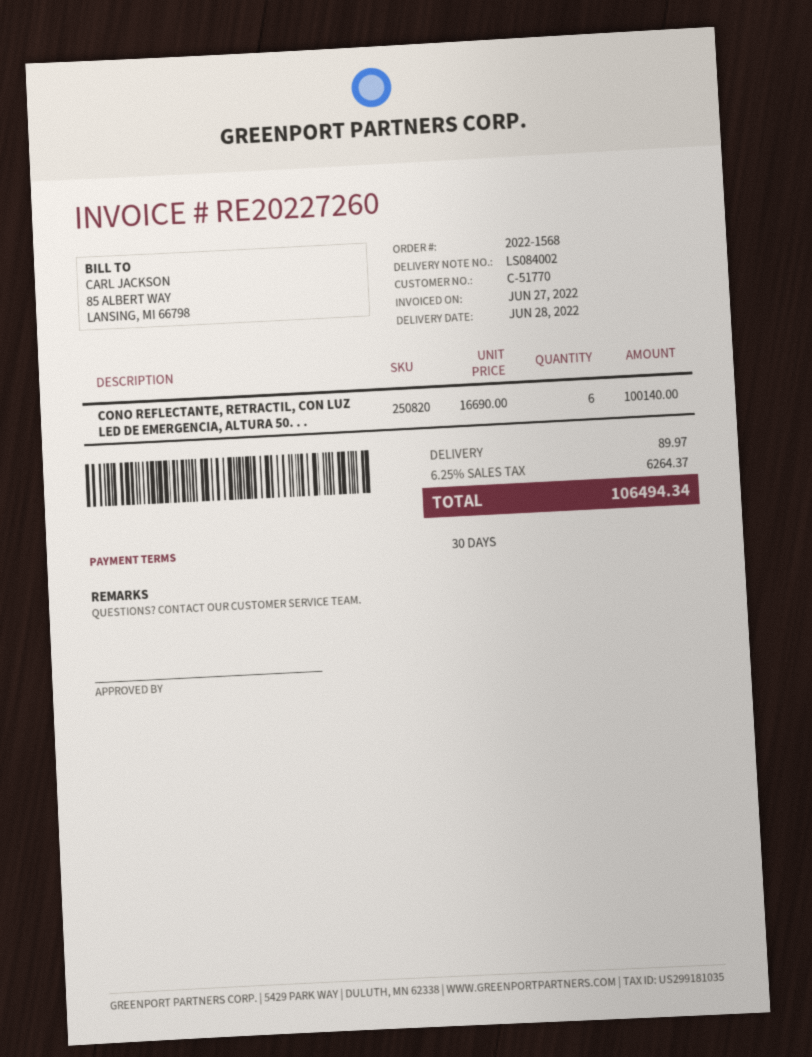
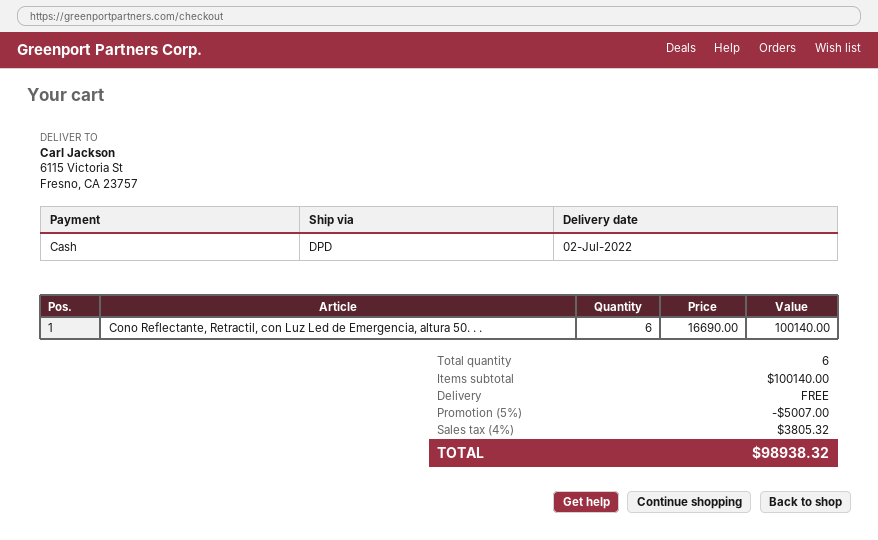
delivery date: 2022-06-28 -> 2022-07-02
discount: none -> 5% = 5007.00
shipping: 89.97 -> 0.00
tax: 6.25% = 6264.37 -> 4% = 3805.32
total: 106494.34 -> 98938.32

